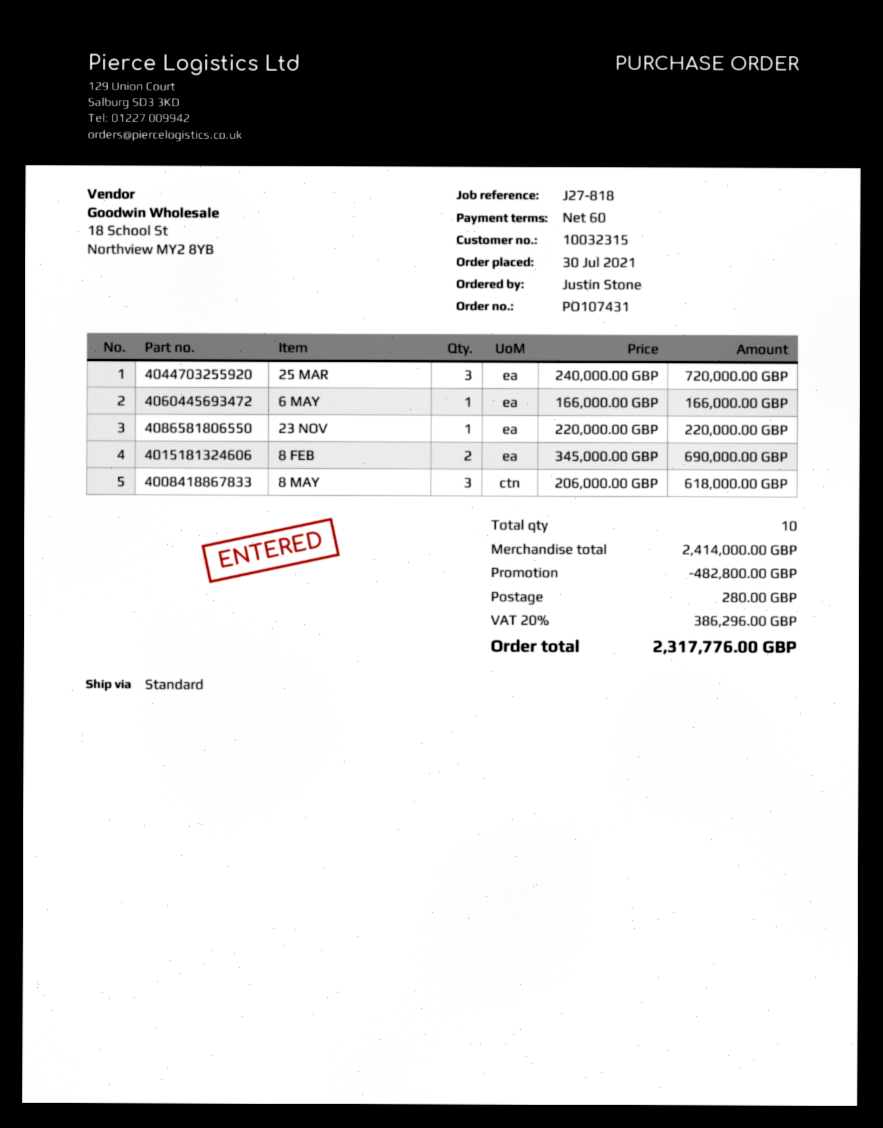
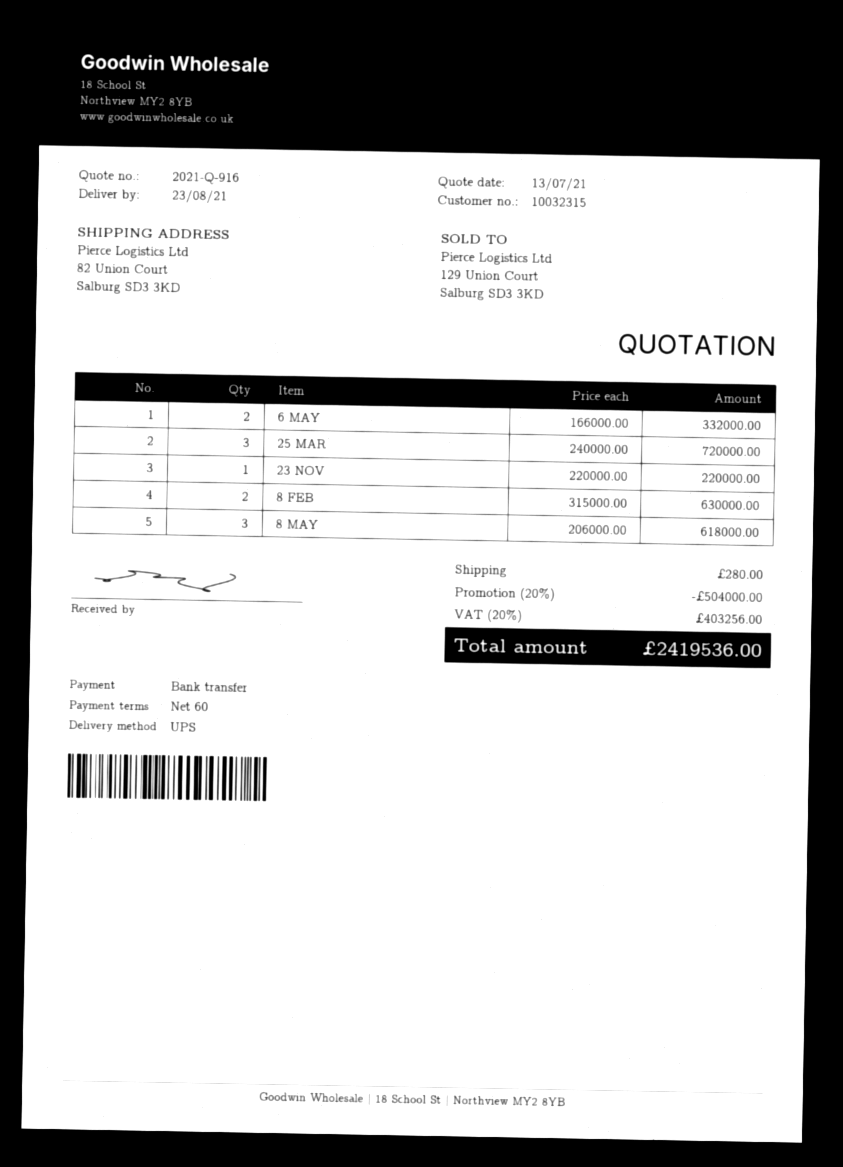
shipping method: standard -> UPS
6 MAY: 1 x 166000.00 = 166000.00 -> 2 x 166000.00 = 332000.00
8 FEB: 2 x 345000.00 = 690000.00 -> 2 x 315000.00 = 630000.00
discount: 482800.00 -> 504000.00
tax: 20% = 386296.00 -> 20% = 403256.00
total: 2317776.00 -> 2419536.00

